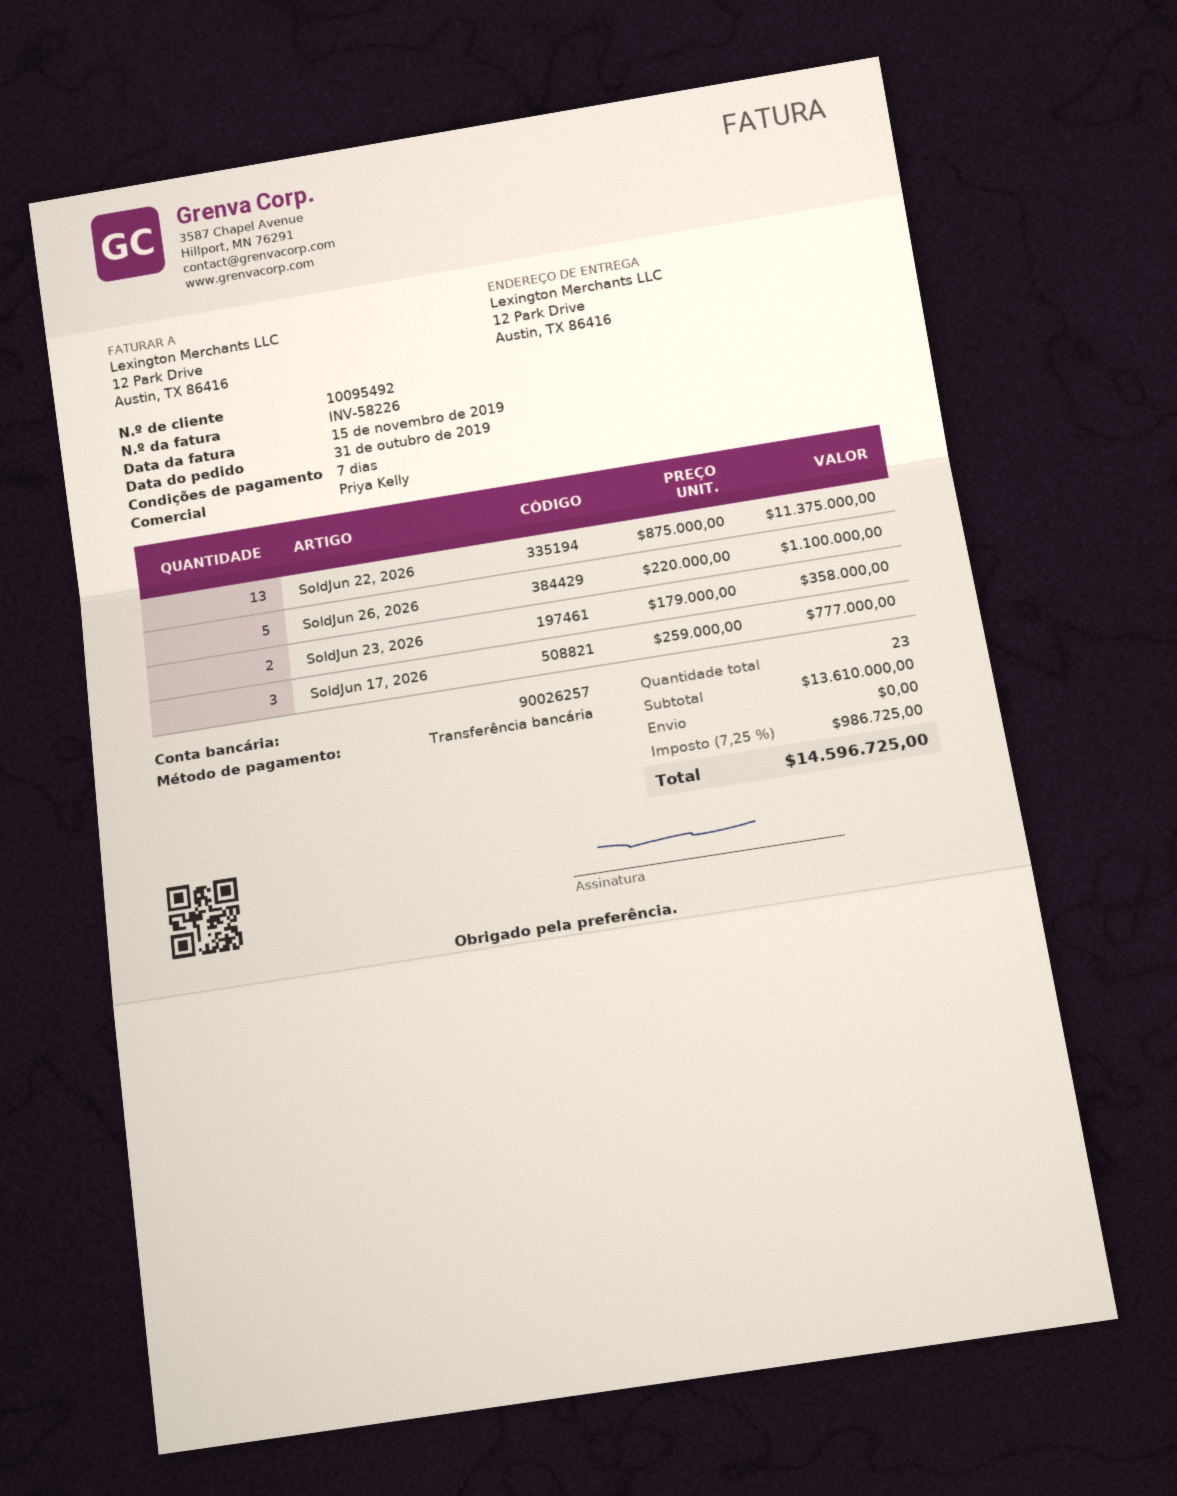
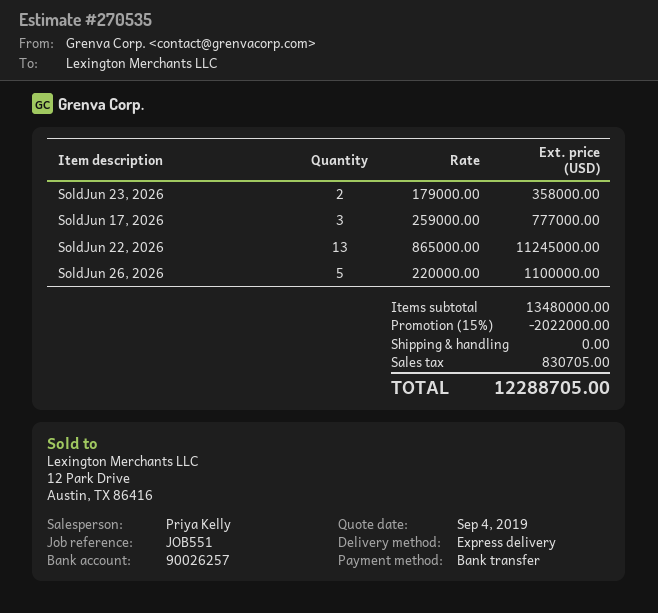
SoldJun 22, 2026: 13 x 875000.00 = 11375000.00 -> 13 x 865000.00 = 11245000.00
subtotal: 13610000.00 -> 13480000.00
discount: none -> 15% = 2022000.00
tax: 986725.00 -> 830705.00
total: 14596725.00 -> 12288705.00

